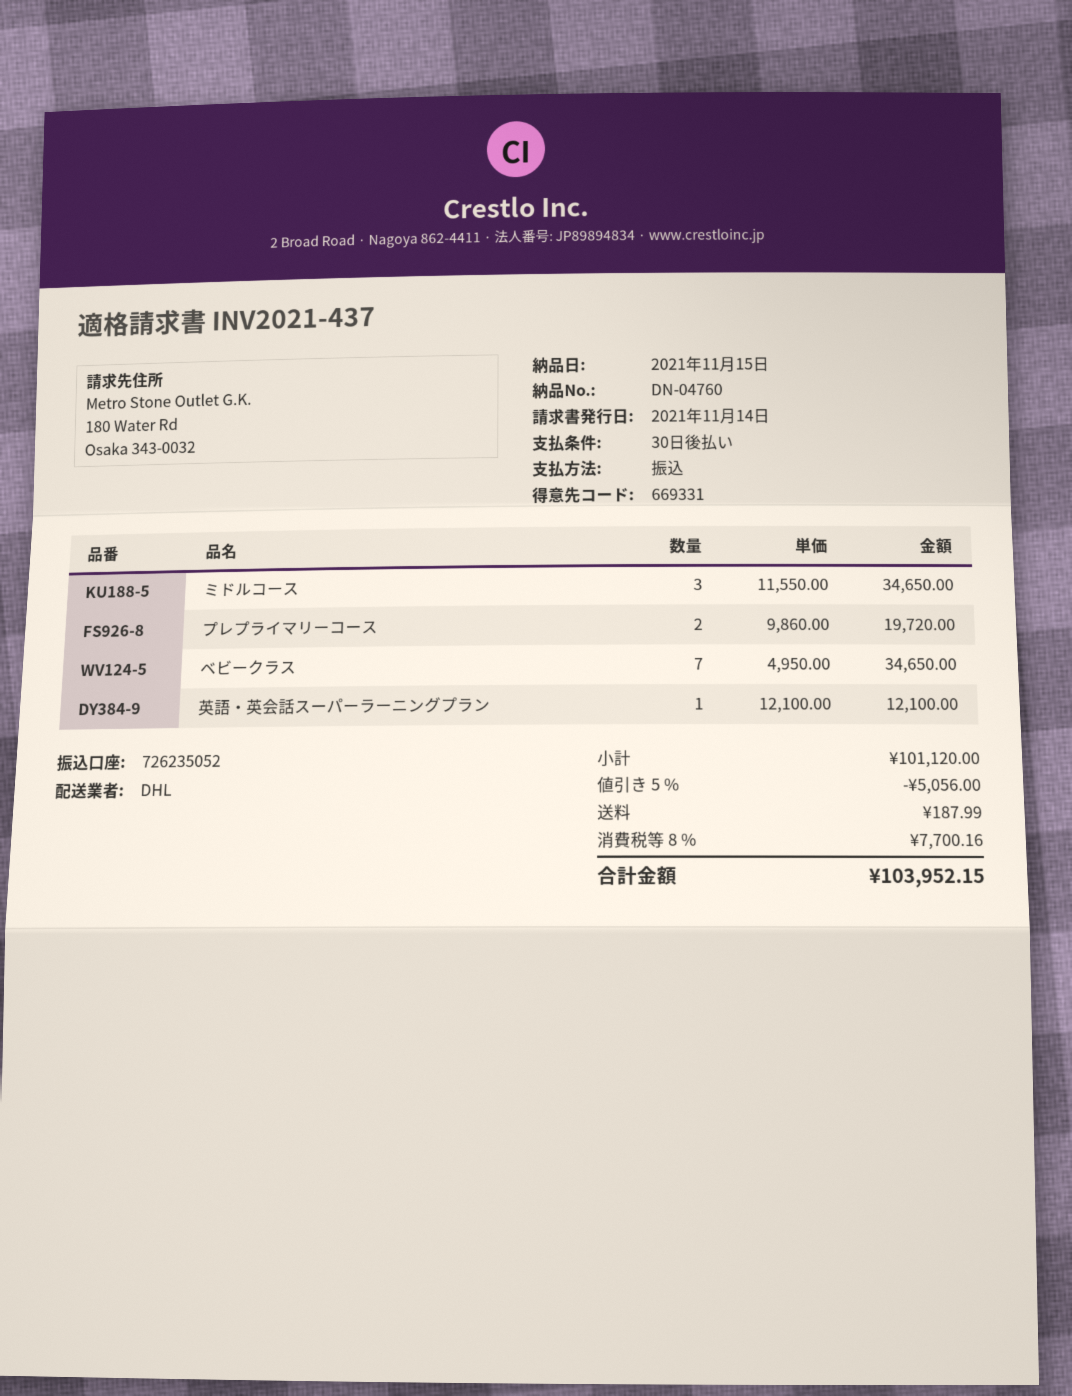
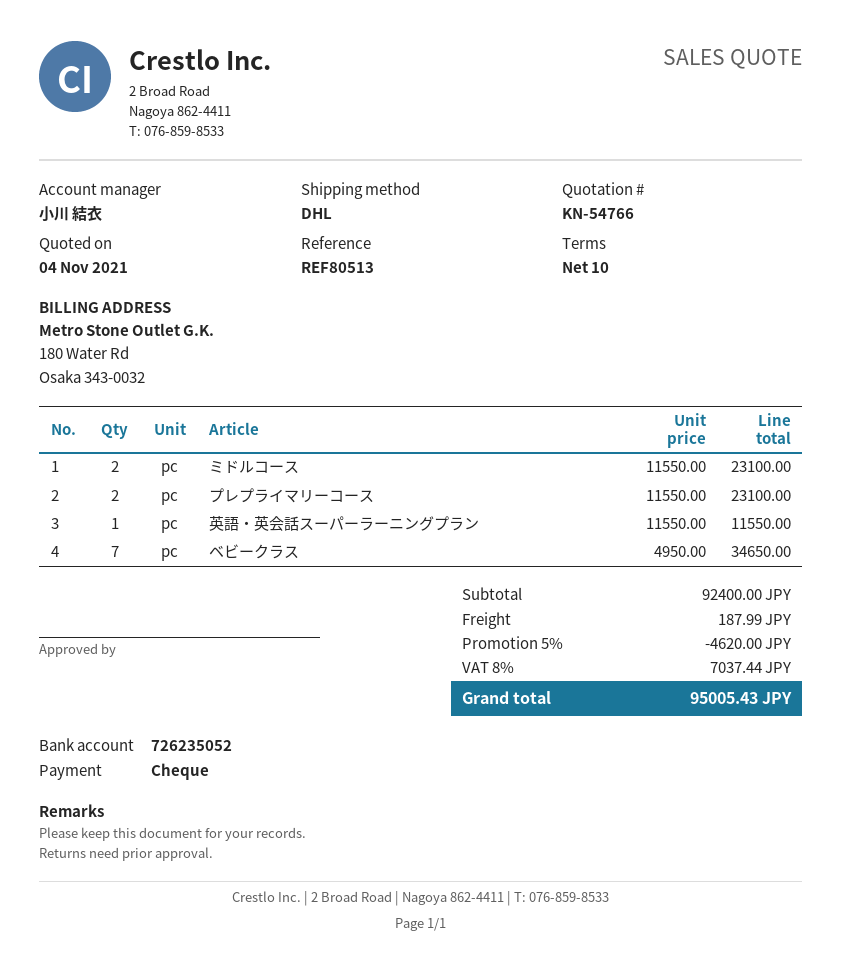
payment terms: 30 days -> 10 days
payment method: bank transfer -> cheque
ミドルコース: 3 x 11550.00 = 34650.00 -> 2 x 11550.00 = 23100.00
プレプライマリーコース: 2 x 9860.00 = 19720.00 -> 2 x 11550.00 = 23100.00
英語・英会話スーパーラーニングプラン: 1 x 12100.00 = 12100.00 -> 1 x 11550.00 = 11550.00
subtotal: 101120.00 -> 92400.00
discount: 5% = 5056.00 -> 5% = 4620.00
tax: 8% = 7700.16 -> 8% = 7037.44
total: 103952.15 -> 95005.43

